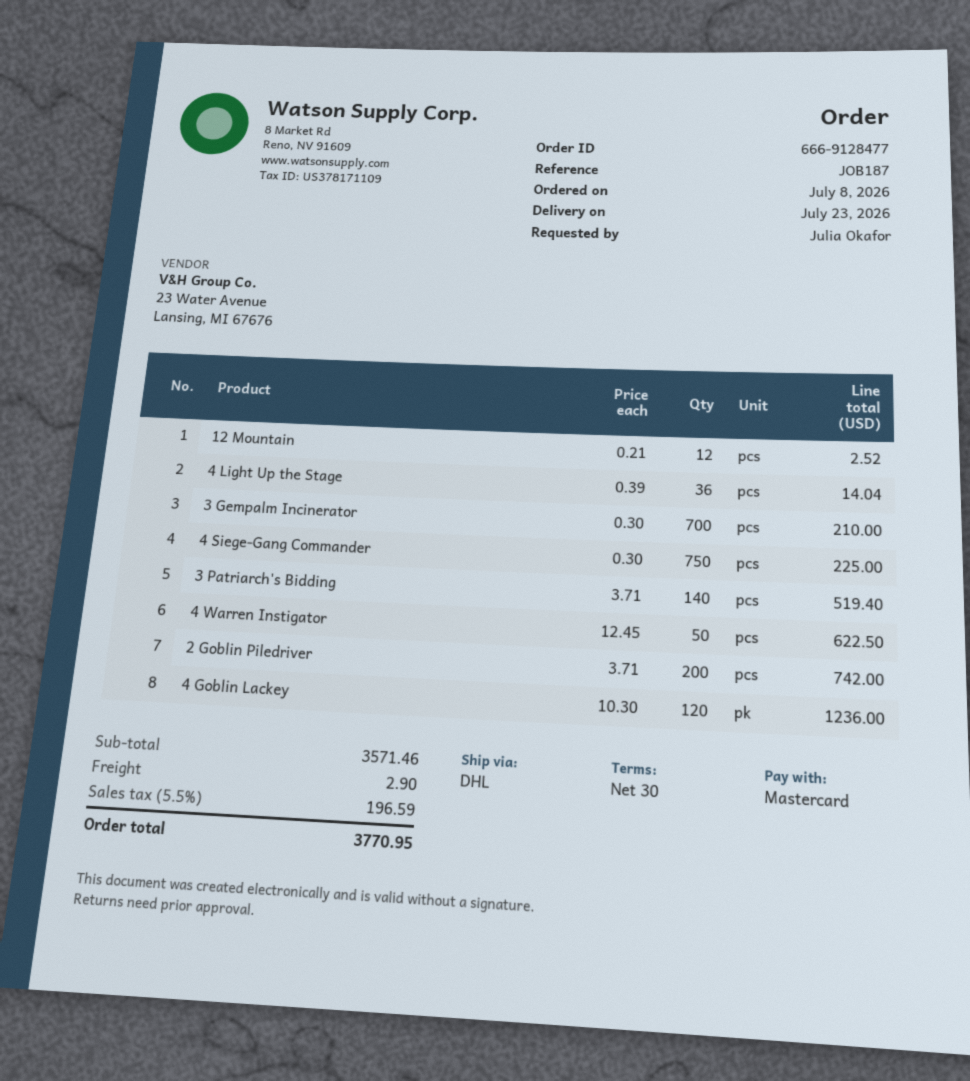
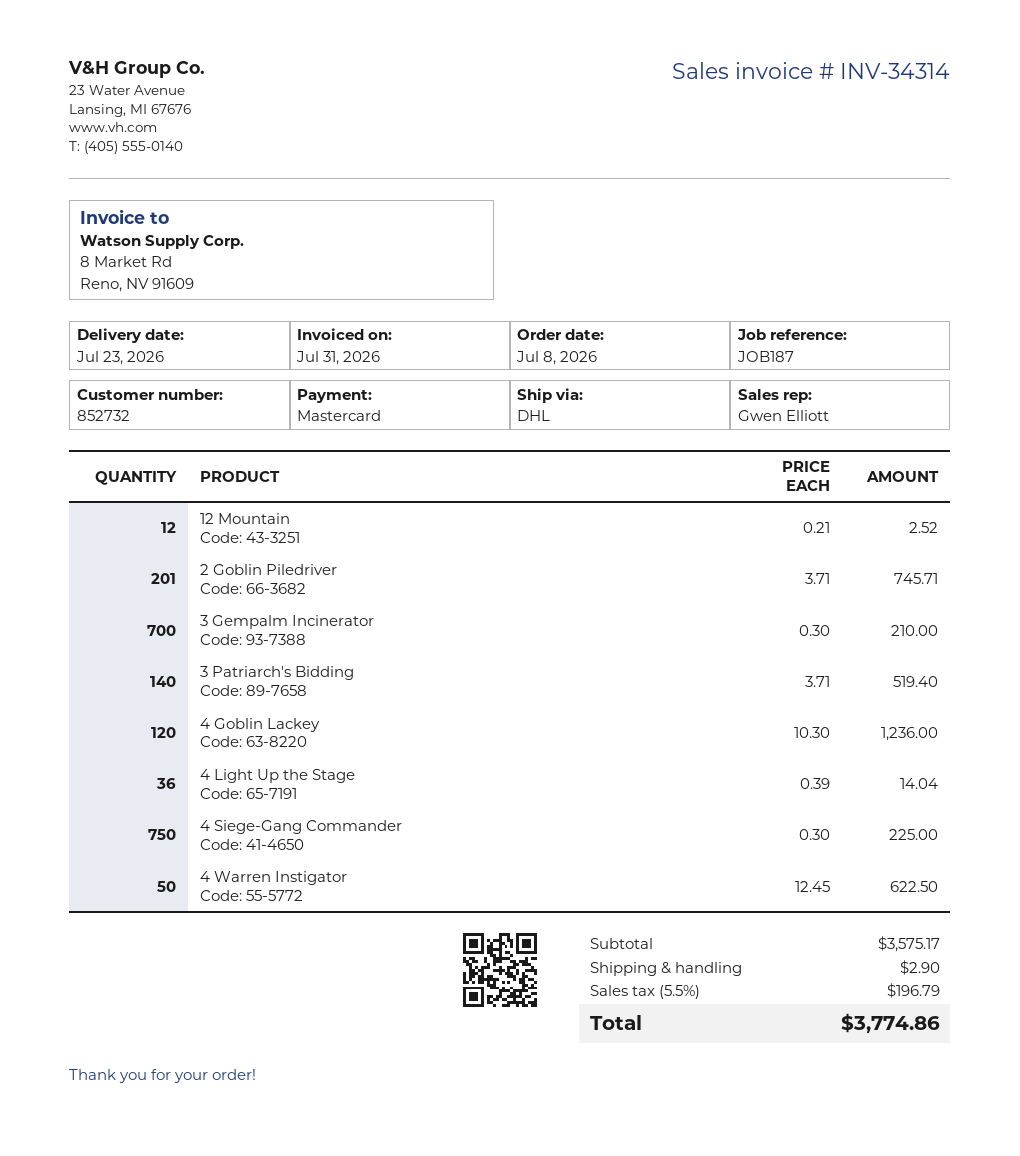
2 Goblin Piledriver: 200 x 3.71 = 742.00 -> 201 x 3.71 = 745.71
subtotal: 3571.46 -> 3575.17
tax: 5.5% = 196.59 -> 5.5% = 196.79
total: 3770.95 -> 3774.86

